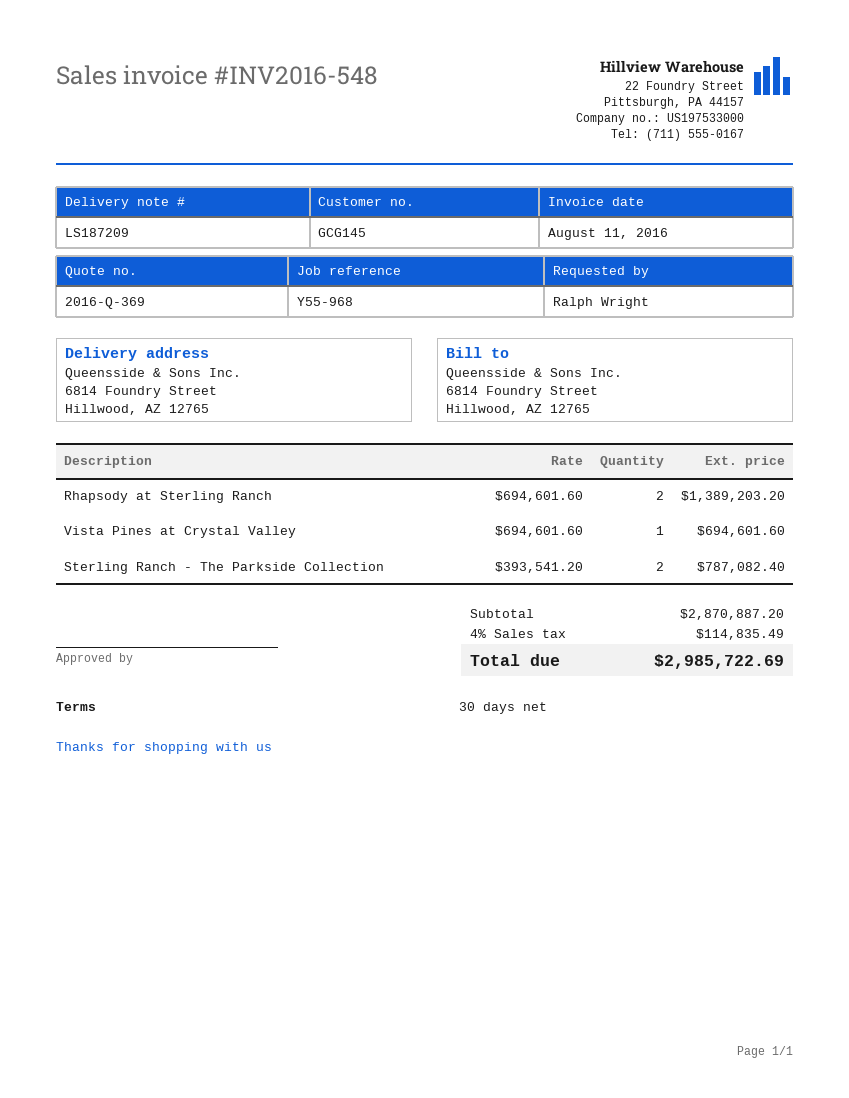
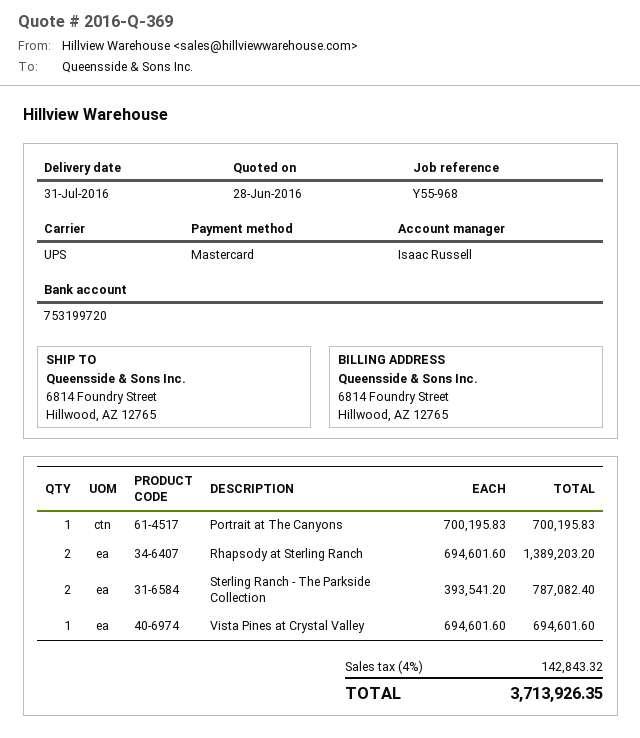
Portrait at The Canyons: none -> 1 x 700195.83 = 700195.83
tax: 4% = 114835.49 -> 4% = 142843.32
total: 2985722.69 -> 3713926.35

